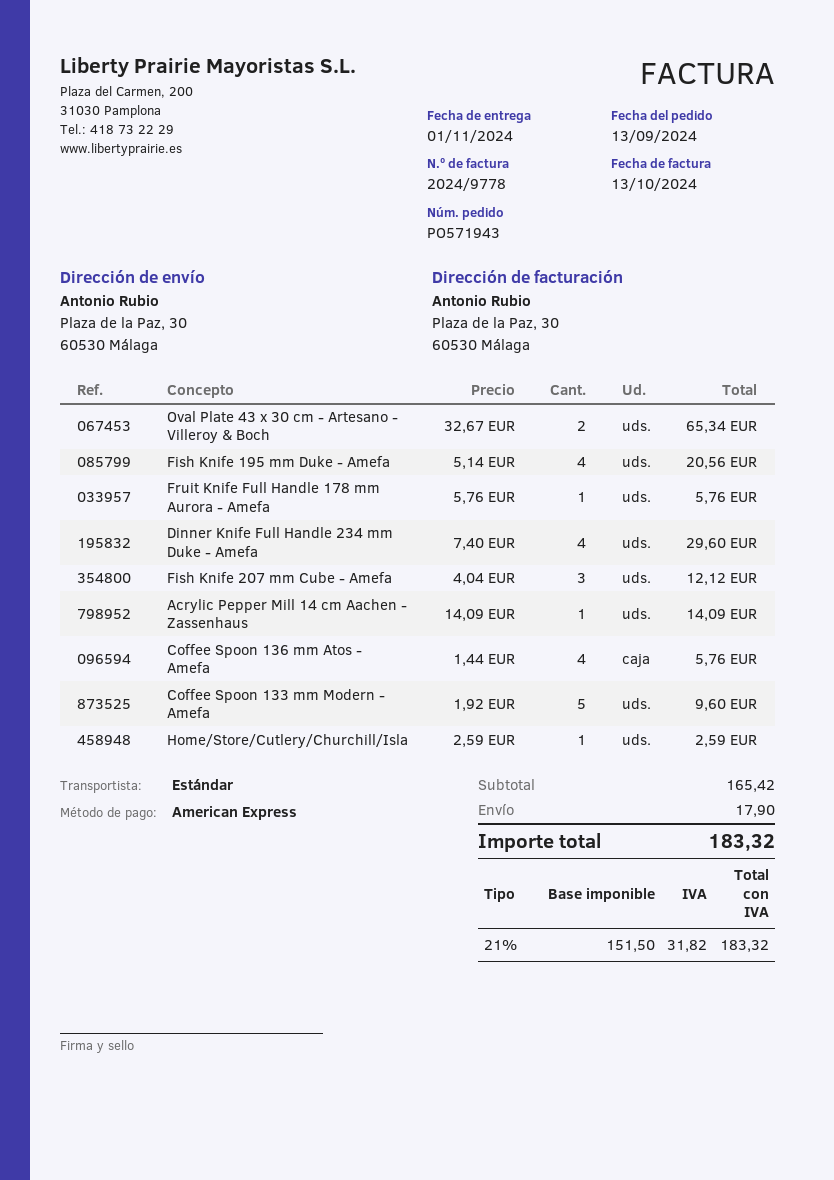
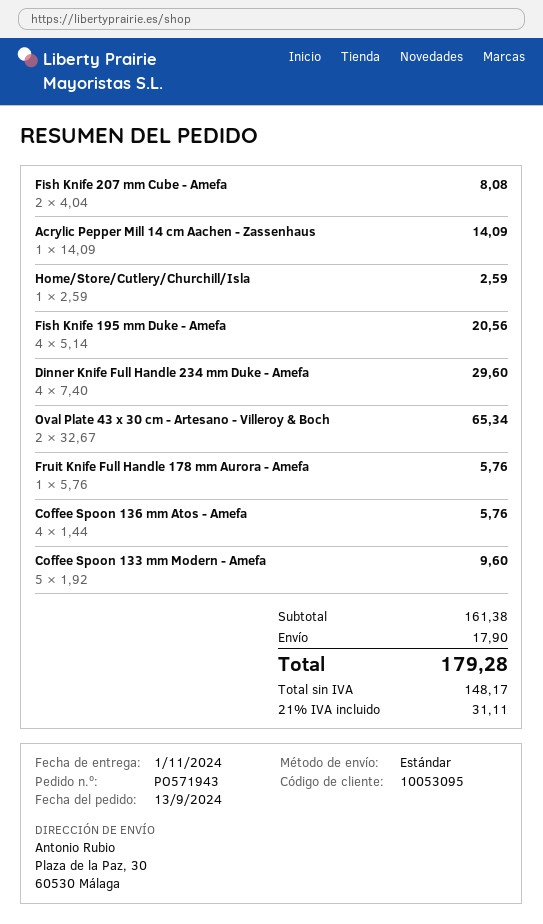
Fish Knife 207 mm Cube - Amefa: 3 x 4.04 = 12.12 -> 2 x 4.04 = 8.08
subtotal: 165.42 -> 161.38
net: 151.50 -> 148.17
tax: 21% = 31.82 -> 21% = 31.11
total: 183.32 -> 179.28

